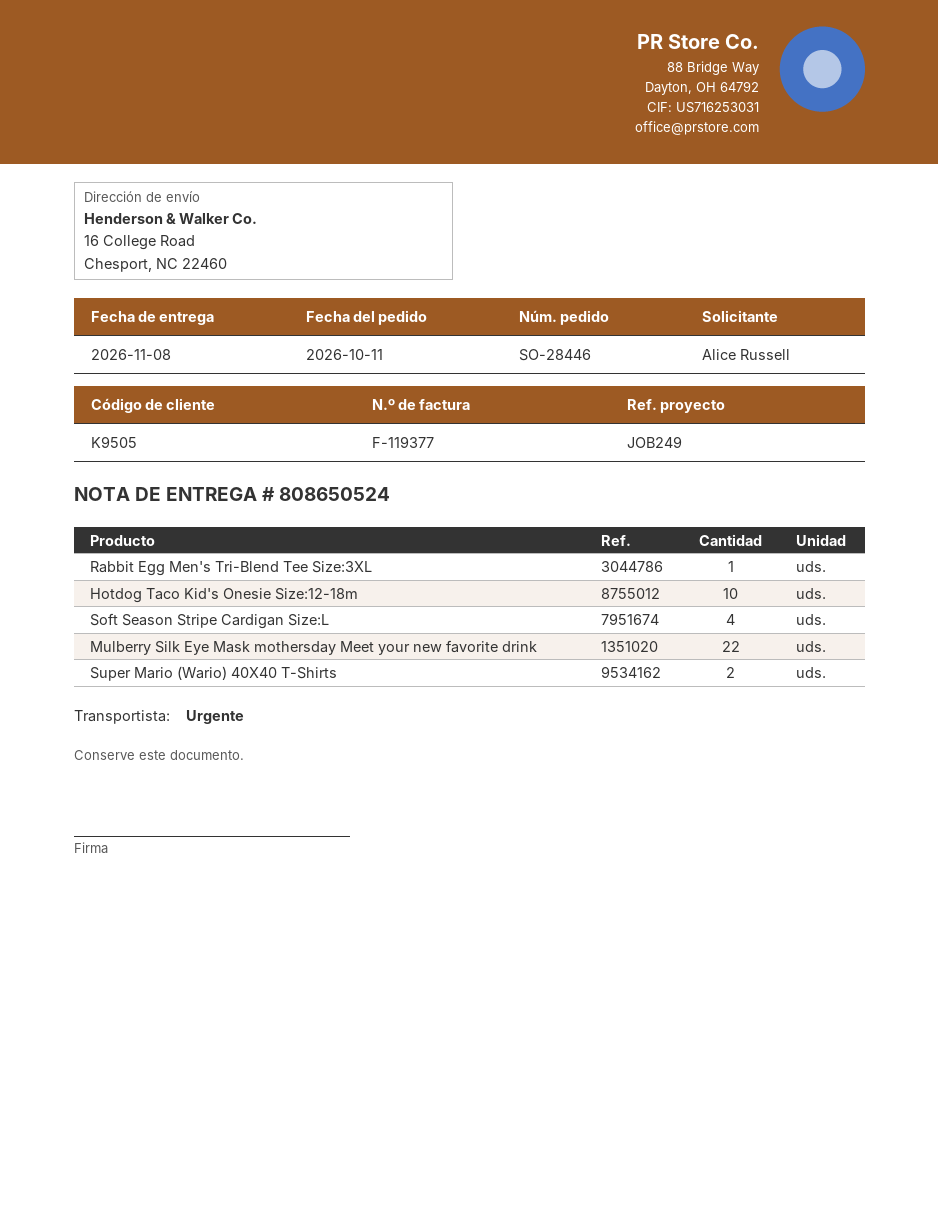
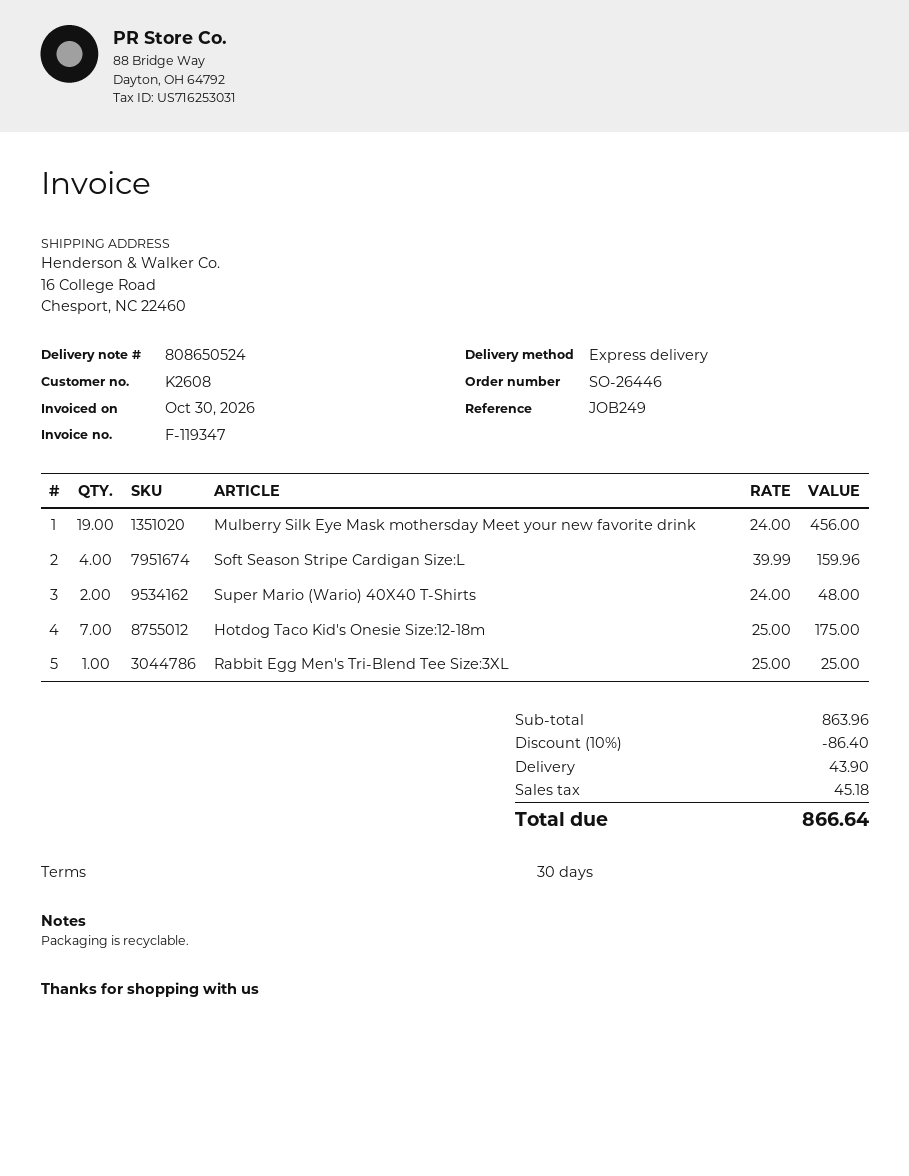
order number: SO-28446 -> SO-26446
invoice number: F-119377 -> F-119347
customer number: K9505 -> K2608
Hotdog Taco Kid's Onesie Size:12-18m: 10 -> 7
Mulberry Silk Eye Mask mothersday Meet your new favorite drink: 22 -> 19

